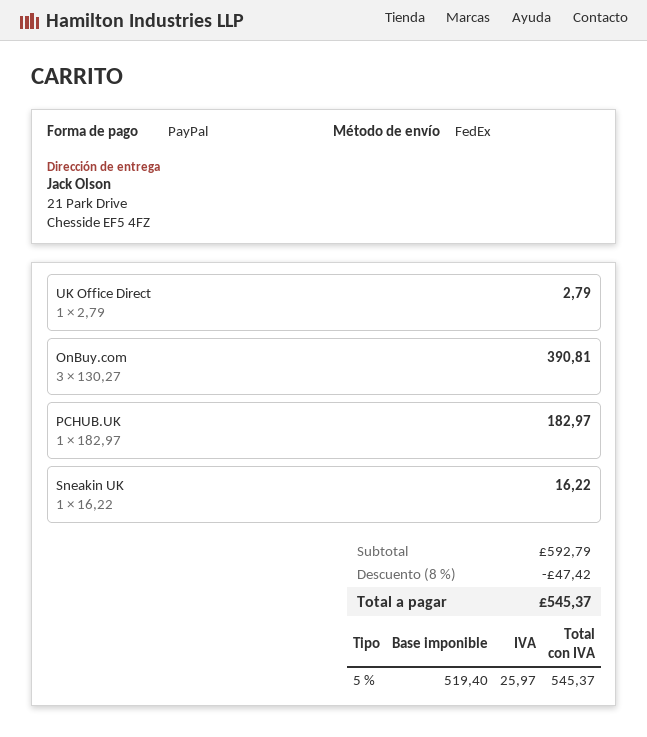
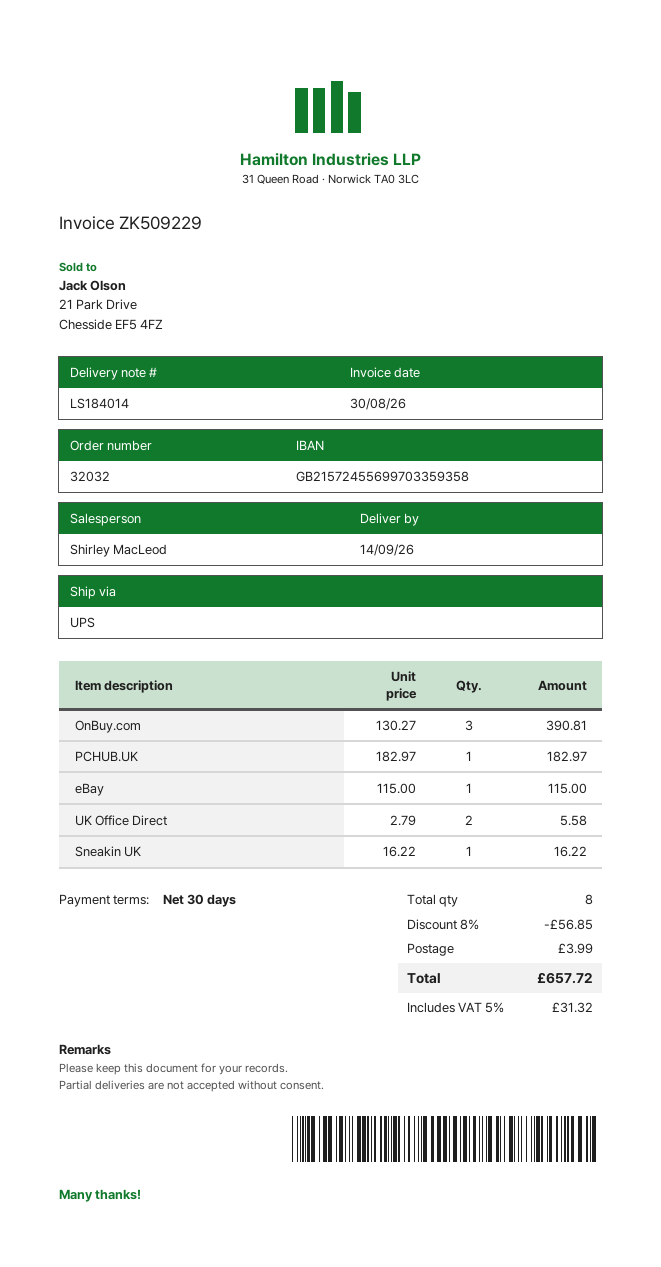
shipping method: FedEx -> UPS
UK Office Direct: 1 x 2.79 = 2.79 -> 2 x 2.79 = 5.58
eBay: none -> 1 x 115.00 = 115.00
discount: 8% = 47.42 -> 8% = 56.85
shipping: none -> 3.99
tax: 5% = 25.97 -> 5% = 31.32
total: 545.37 -> 657.72

